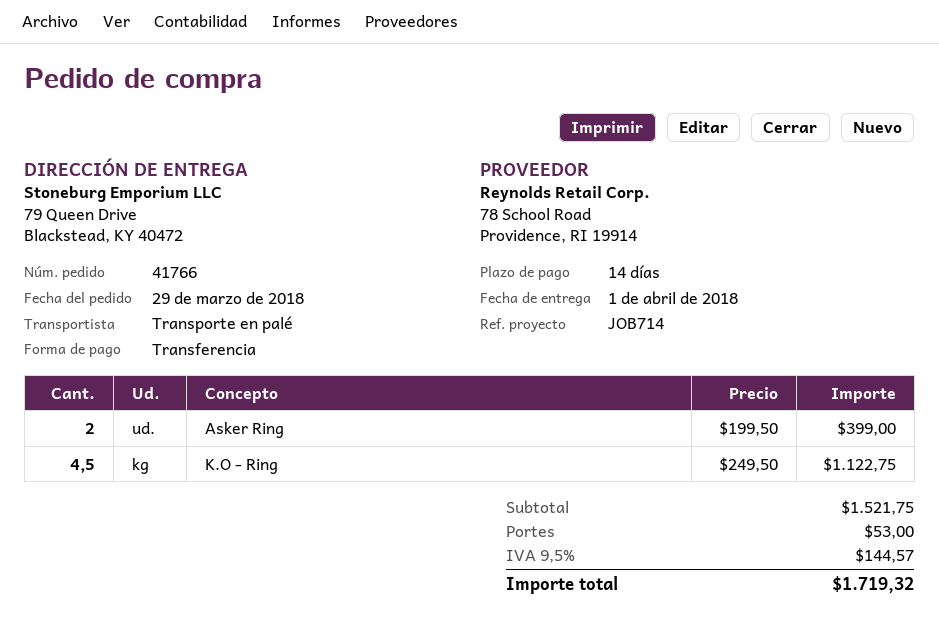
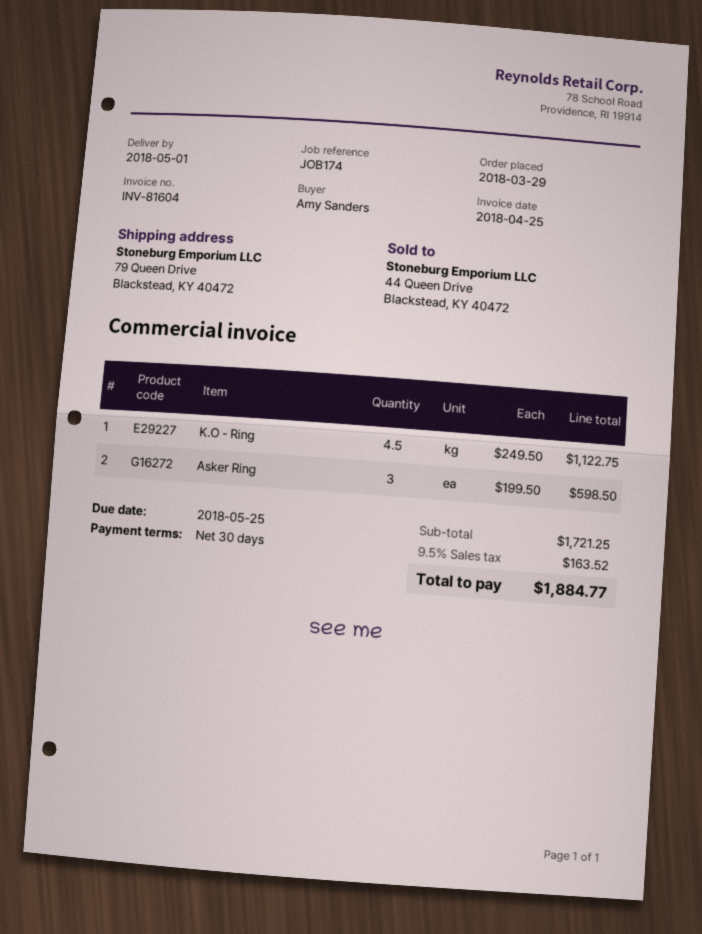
delivery date: 2018-04-01 -> 2018-05-01
payment terms: 14 days -> 30 days
reference: JOB714 -> JOB174
Asker Ring: 2 x 199.50 = 399.00 -> 3 x 199.50 = 598.50
subtotal: 1521.75 -> 1721.25
shipping: 53.00 -> none
tax: 9.5% = 144.57 -> 9.5% = 163.52
total: 1719.32 -> 1884.77

